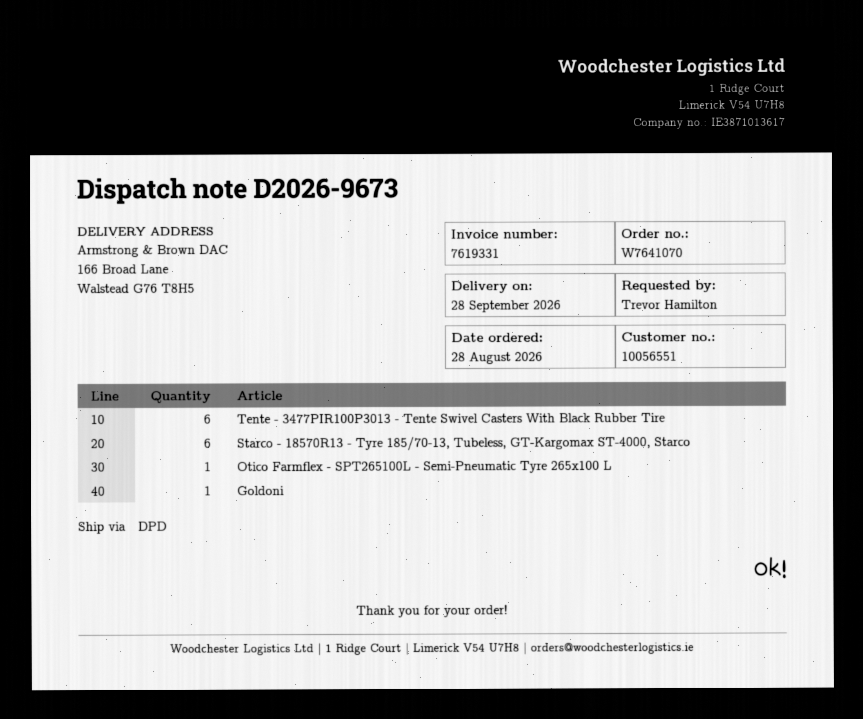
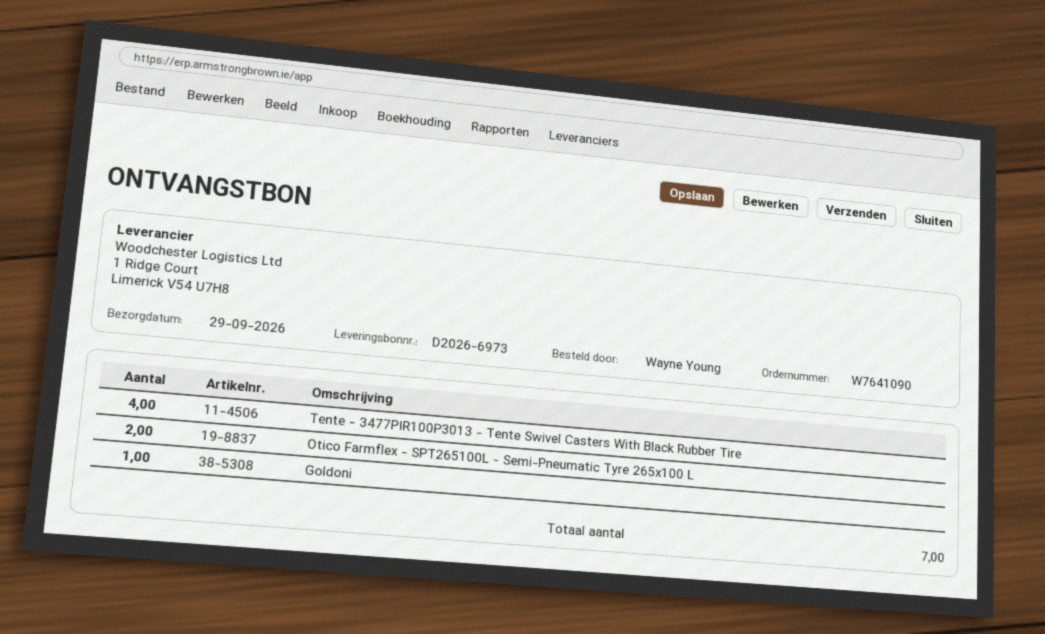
order number: W7641070 -> W7641090
delivery note number: D2026-9673 -> D2026-6973
delivery date: 2026-09-28 -> 2026-09-29
ordered by: Trevor Hamilton -> Wayne Young
Tente - 3477PIR100P3013 - Tente Swivel Casters With Black Rubber Tire: 6 -> 4
Starco - 18570R13 - Tyre 185/70-13, Tubeless, GT-Kargomax ST-4000, Starco: 6 -> none
Otico Farmflex - SPT265100L - Semi-Pneumatic Tyre 265x100 L: 1 -> 2

